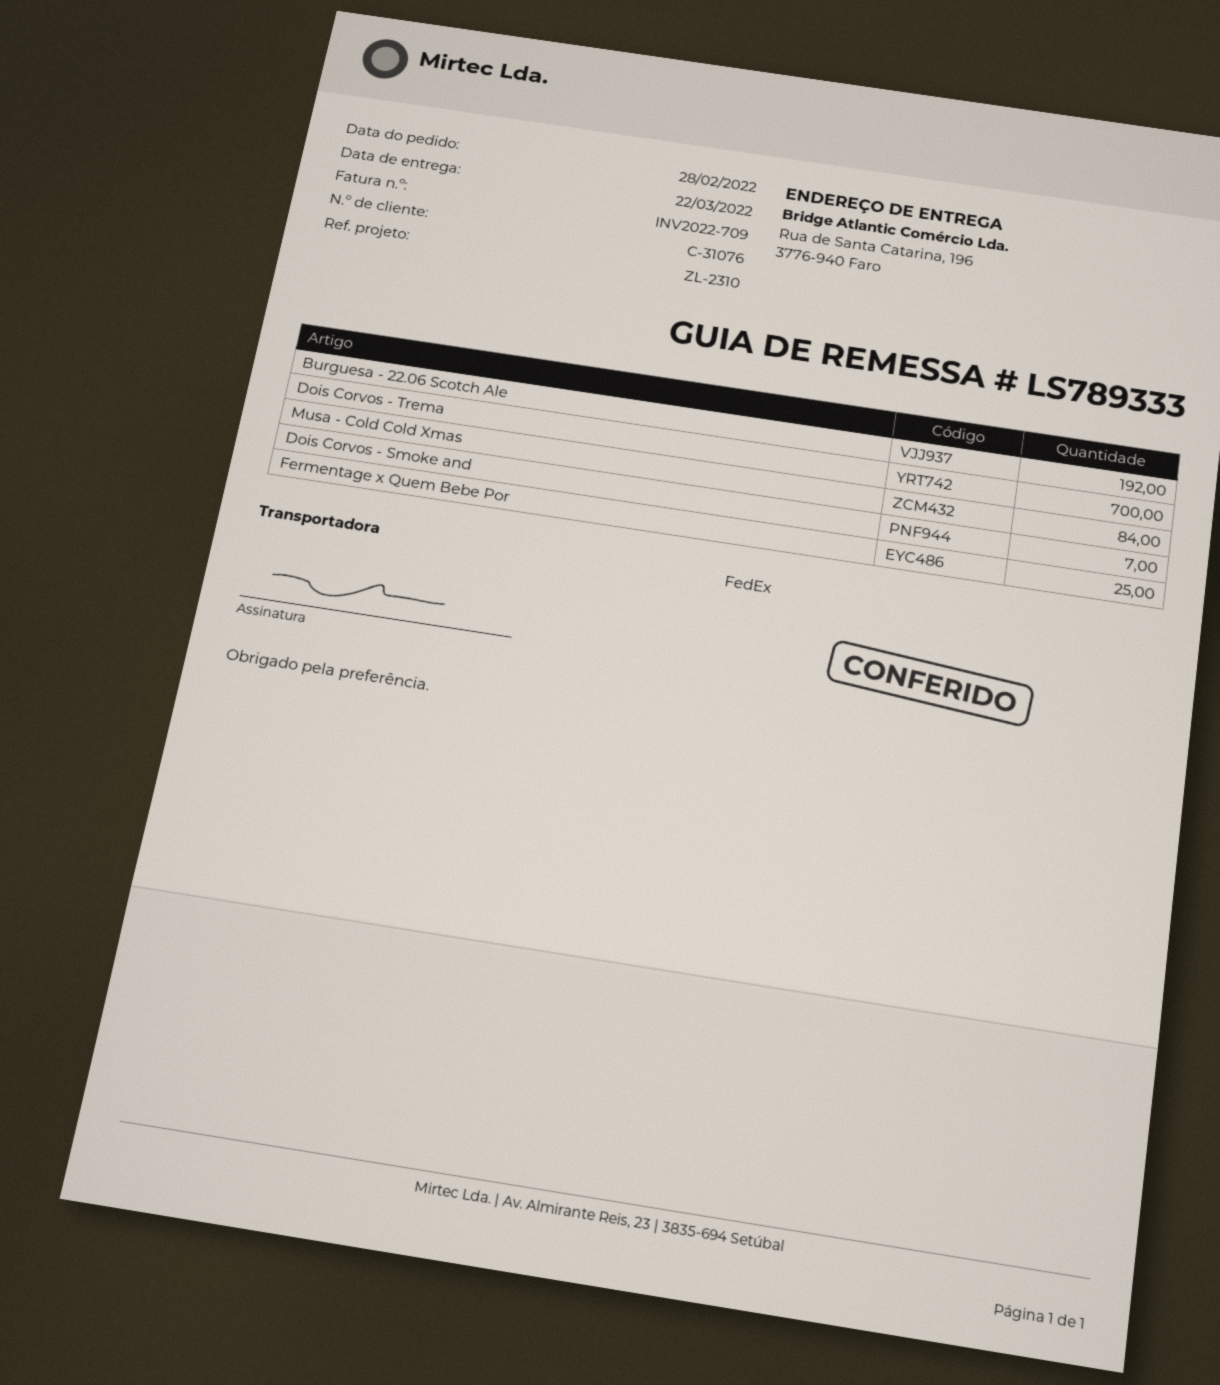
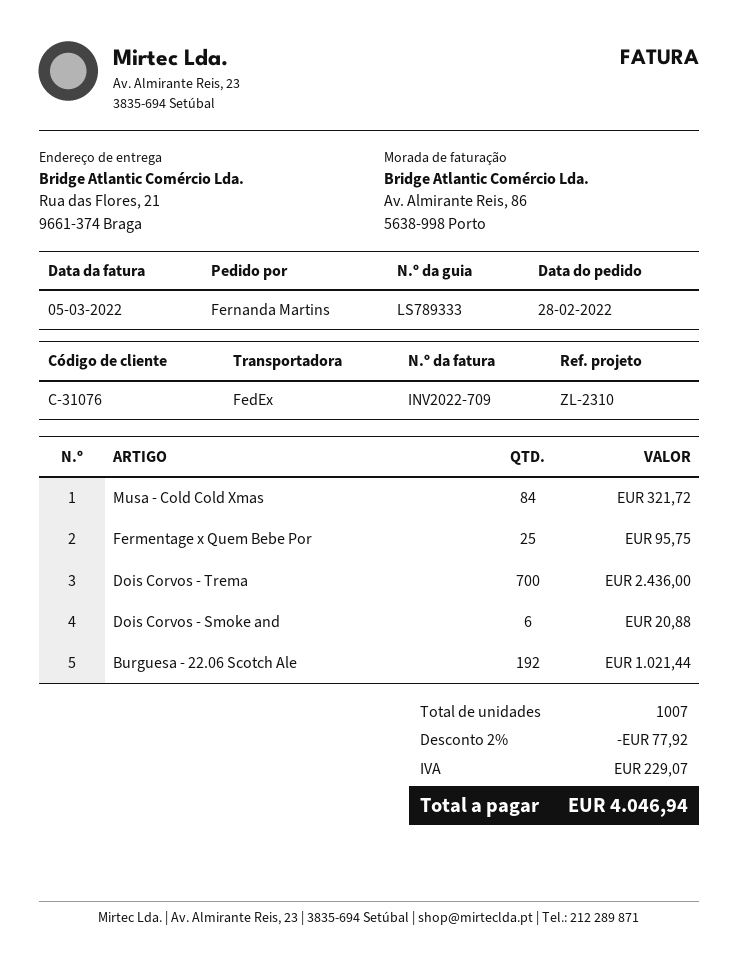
ship to: Rua de Santa Catarina, 196, 3776-940 Faro -> Rua das Flores, 21, 9661-374 Braga
Dois Corvos - Smoke and: 7 -> 6

